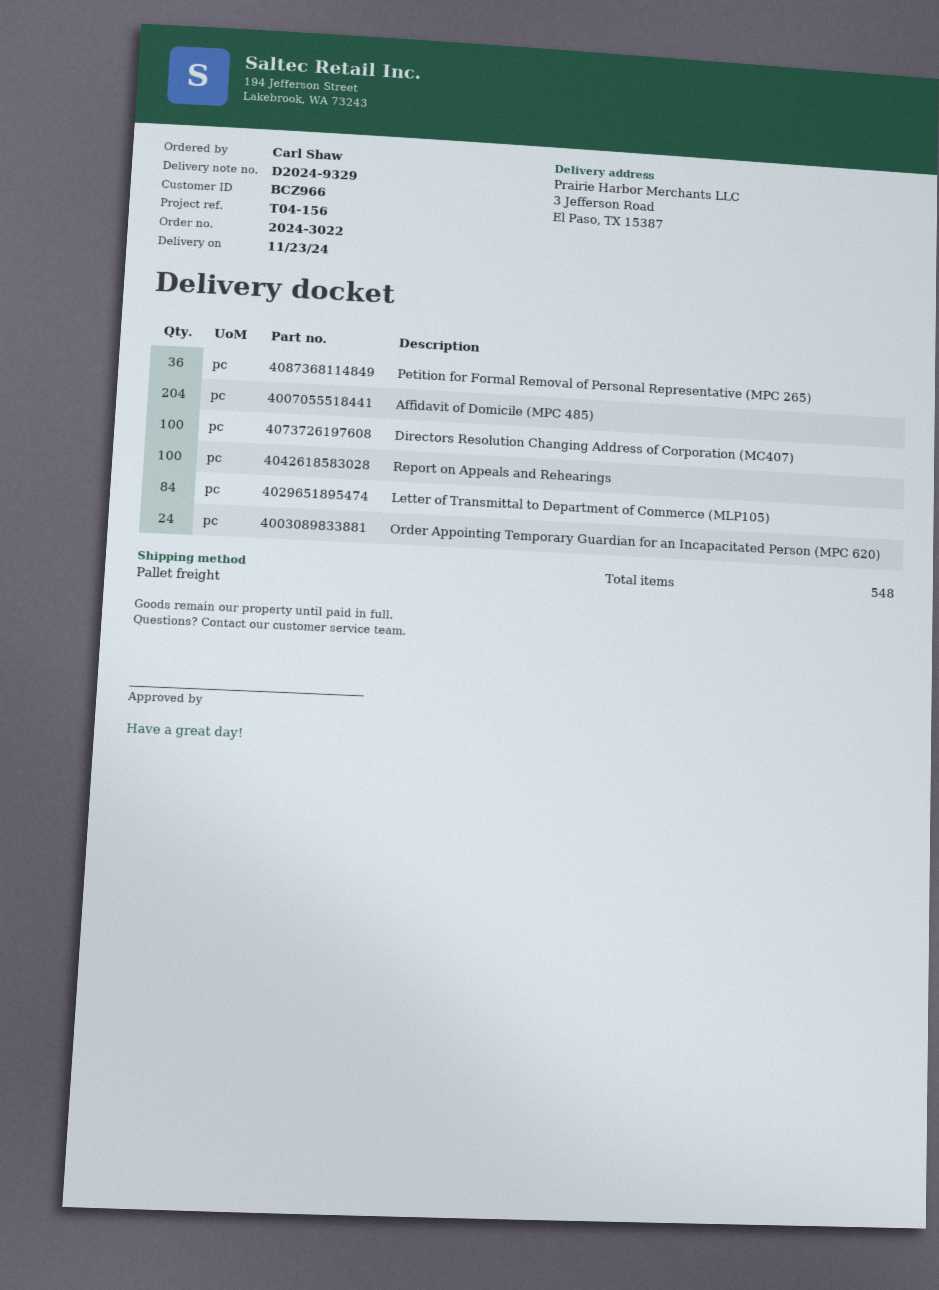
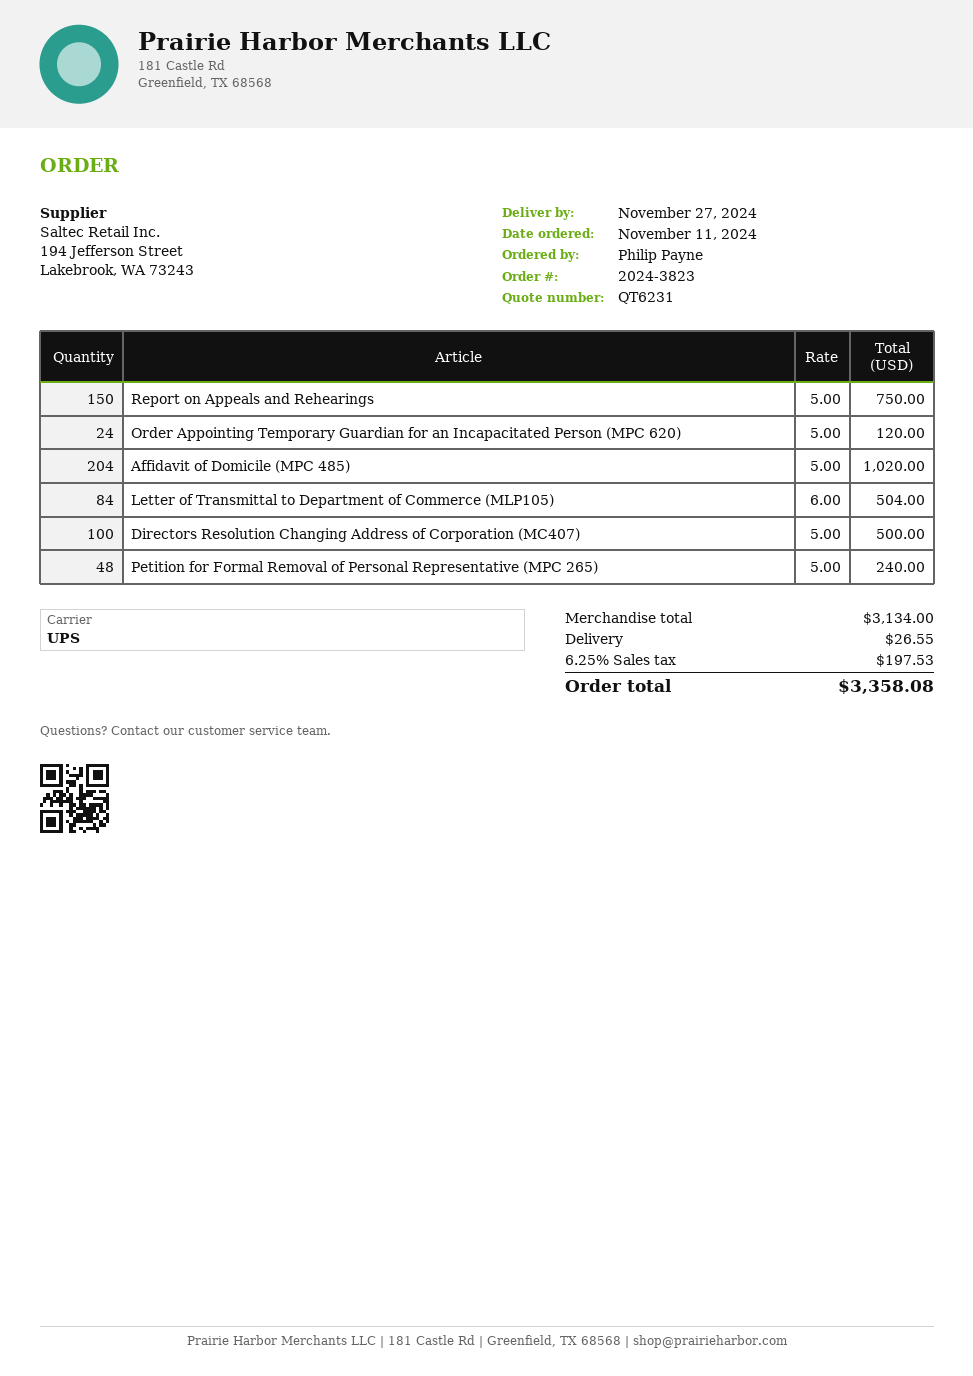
order number: 2024-3022 -> 2024-3823
delivery date: 2024-11-23 -> 2024-11-27
ordered by: Carl Shaw -> Philip Payne
shipping method: pallet freight -> UPS
Petition for Formal Removal of Personal Representative (MPC 265): 36 -> 48
Report on Appeals and Rehearings: 100 -> 150

